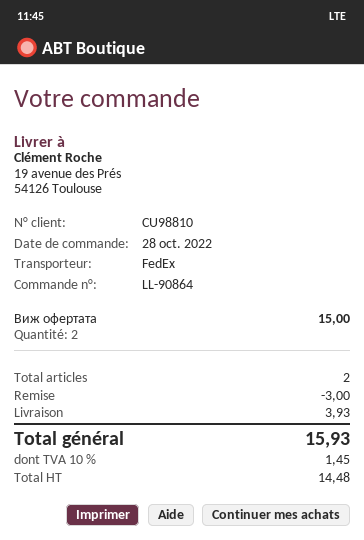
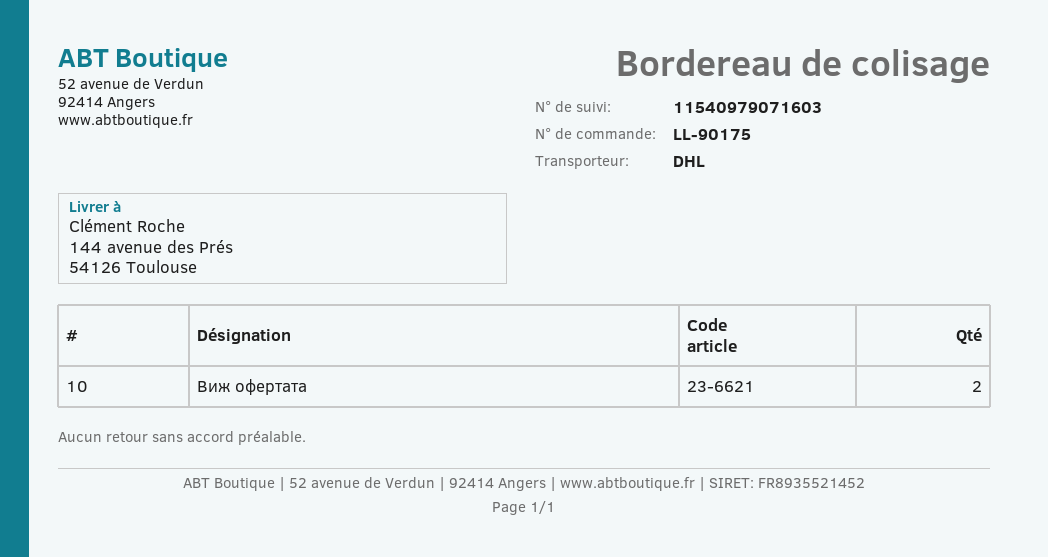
order number: LL-90864 -> LL-90175
shipping method: FedEx -> DHL
ship to: 19 avenue des Prés, 54126 Toulouse -> 144 avenue des Prés, 54126 Toulouse

